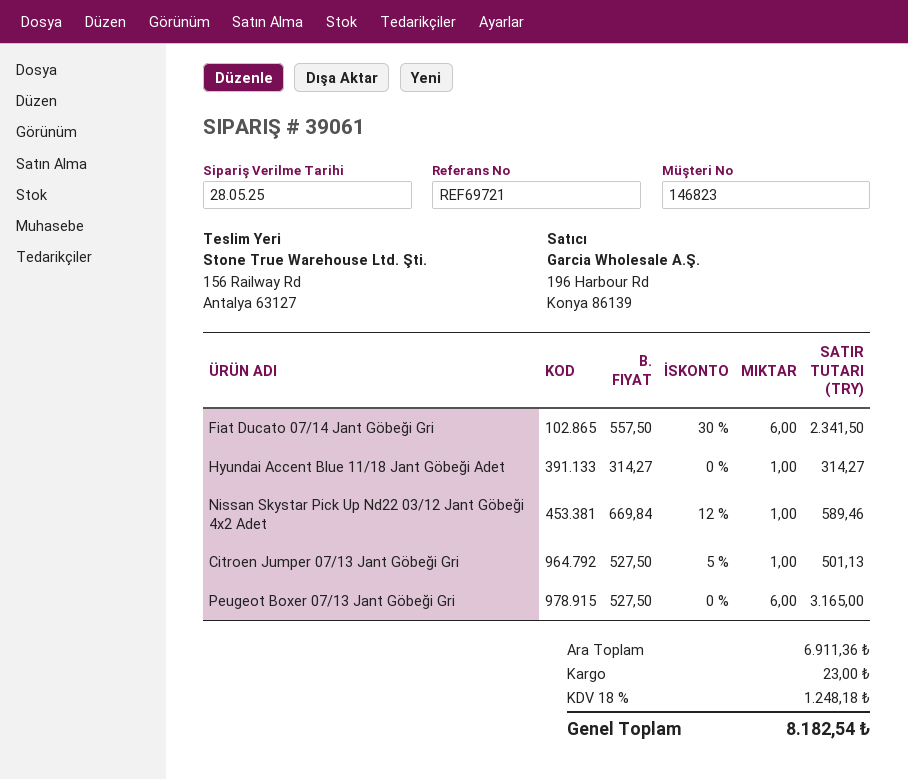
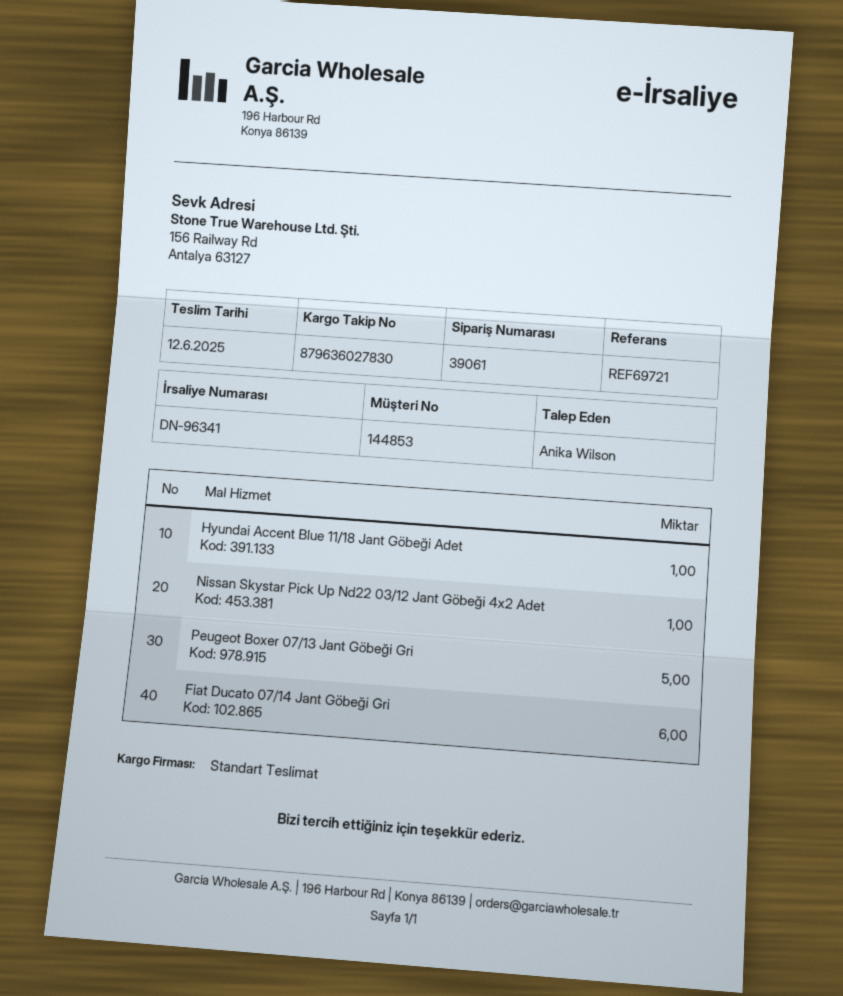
customer number: 146823 -> 144853
Citroen Jumper 07/13 Jant Göbeği Gri: 1 -> none
Peugeot Boxer 07/13 Jant Göbeği Gri: 6 -> 5

